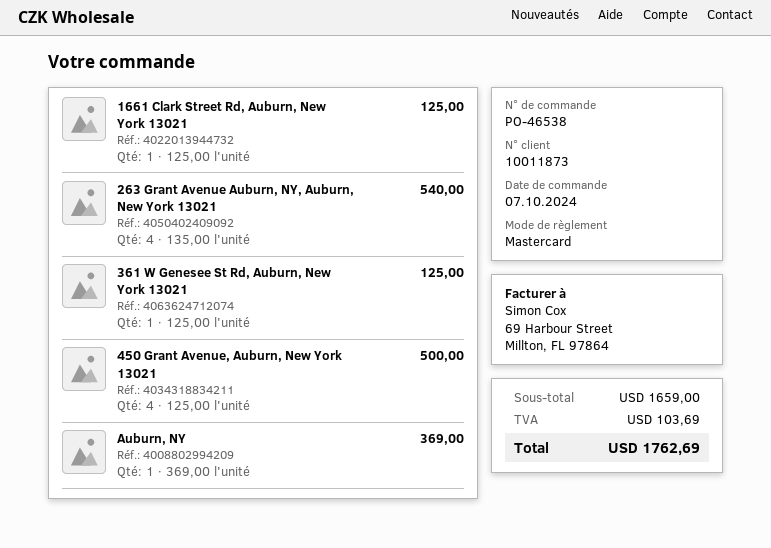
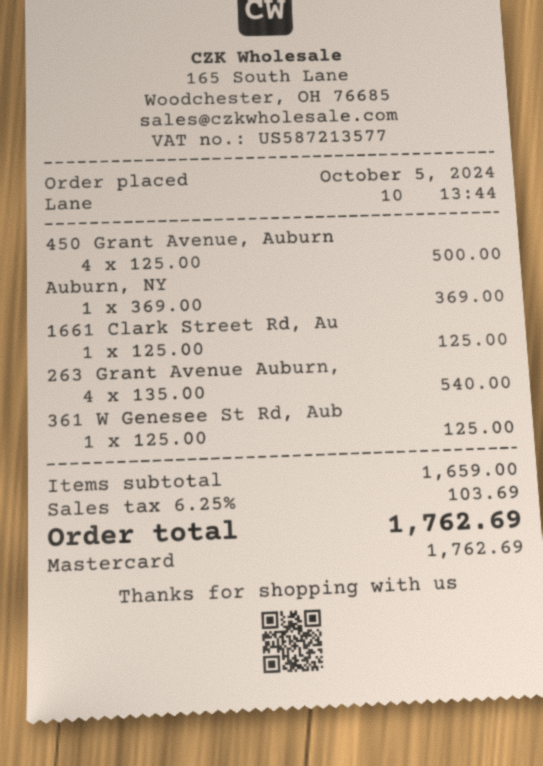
order date: 2024-10-07 -> 2024-10-05

